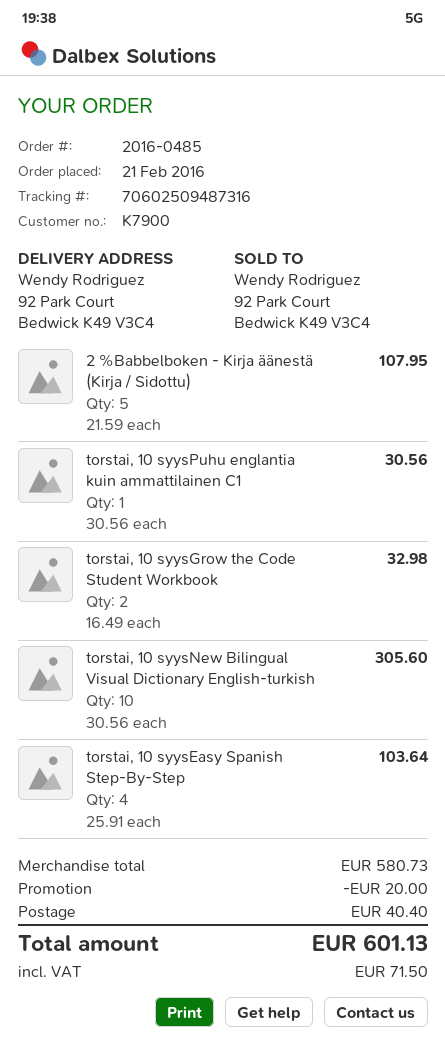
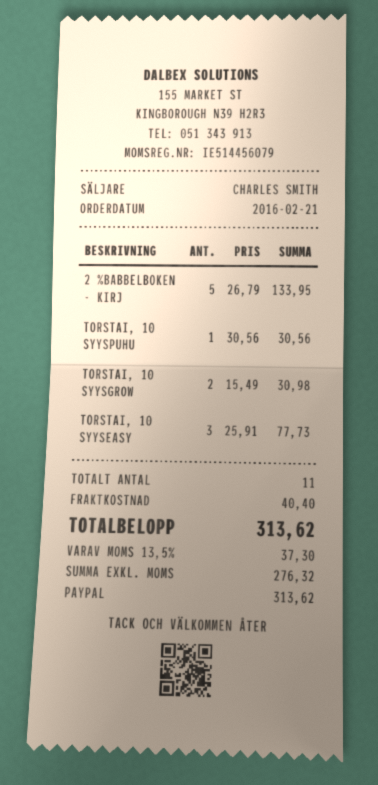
2 %Babbelboken - Kirja äänestä (Kirja / Sidottu): 5 x 21.59 = 107.95 -> 5 x 26.79 = 133.95
torstai, 10 syysGrow the Code Student Workbook: 2 x 16.49 = 32.98 -> 2 x 15.49 = 30.98
torstai, 10 syysNew Bilingual Visual Dictionary English-turkish: 10 x 30.56 = 305.60 -> none
torstai, 10 syysEasy Spanish Step-By-Step: 4 x 25.91 = 103.64 -> 3 x 25.91 = 77.73
discount: 20.00 -> none
tax: 71.50 -> 37.30
total: 601.13 -> 313.62

